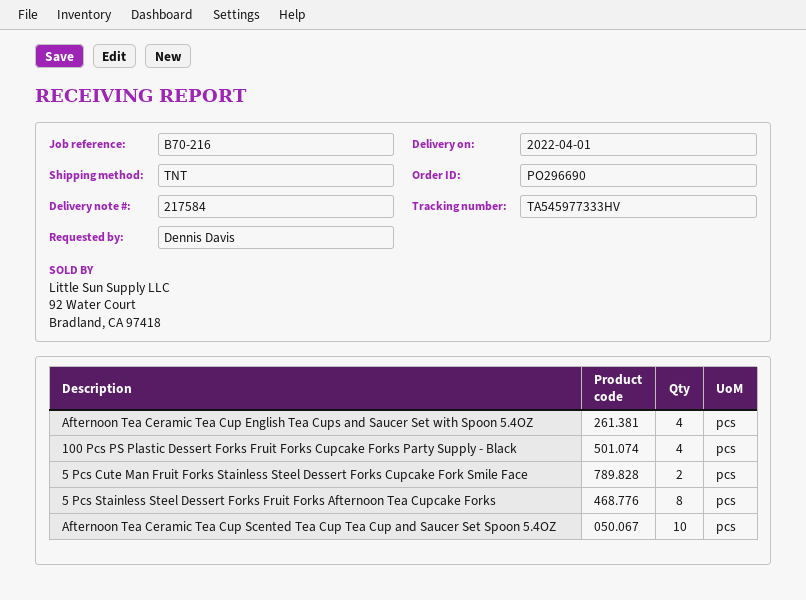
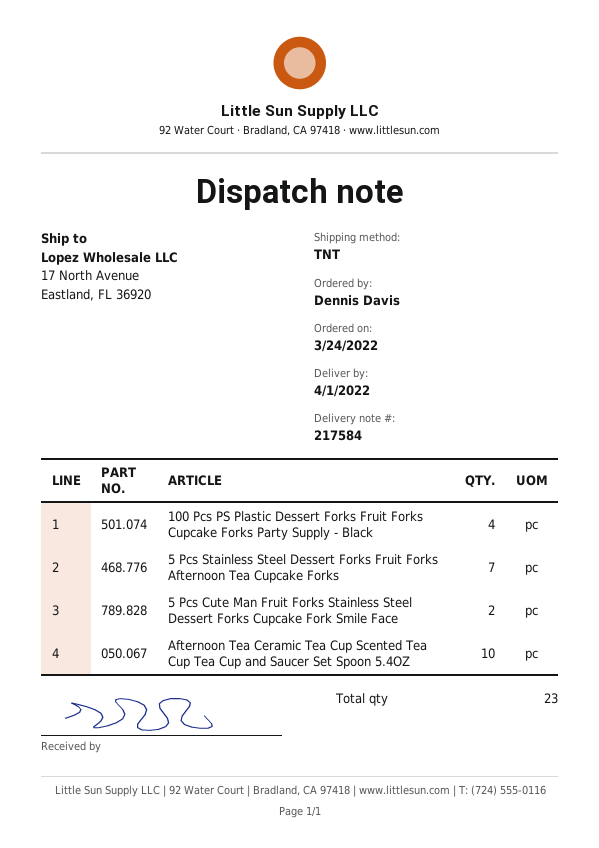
Afternoon Tea Ceramic Tea Cup English Tea Cups and Saucer Set with Spoon 5.4OZ: 4 -> none
5 Pcs Stainless Steel Dessert Forks Fruit Forks Afternoon Tea Cupcake Forks: 8 -> 7

